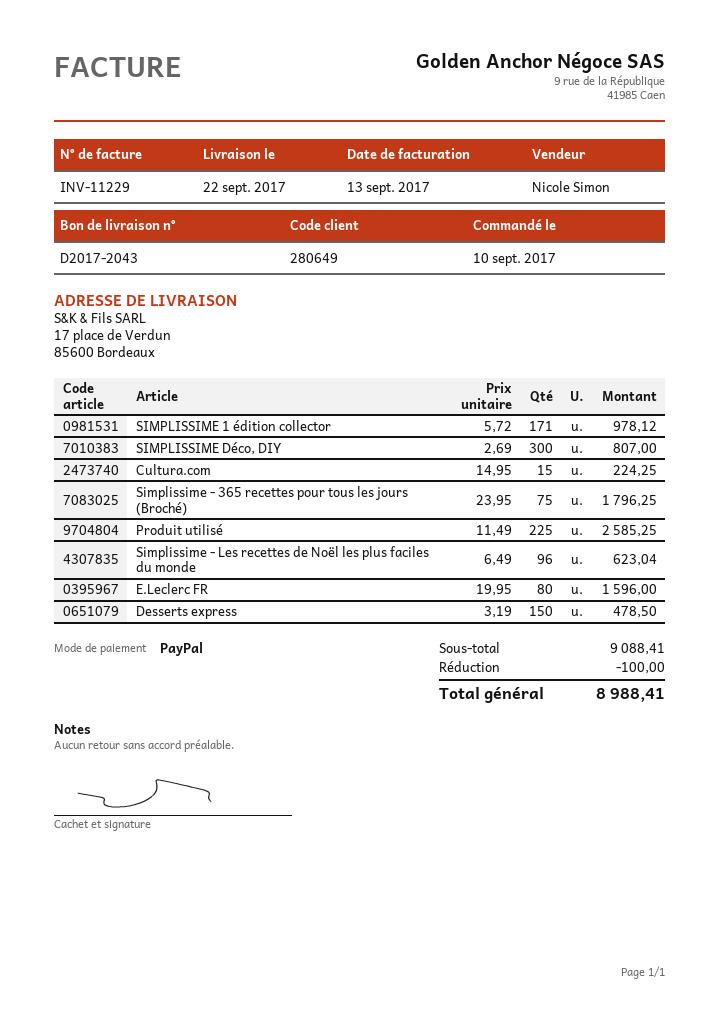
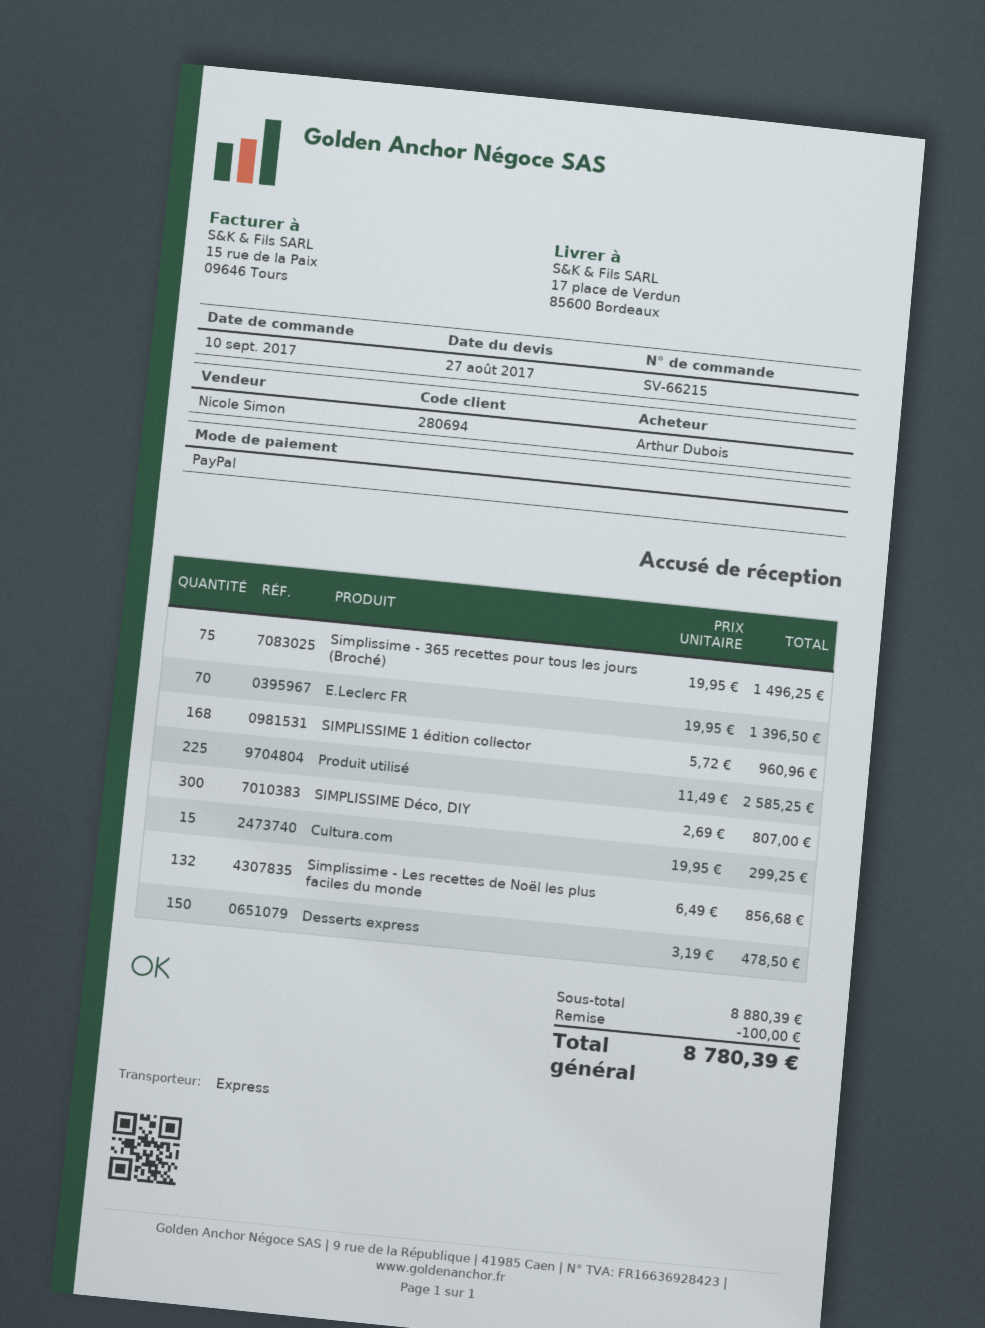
customer number: 280649 -> 280694
SIMPLISSIME 1 édition collector: 171 x 5.72 = 978.12 -> 168 x 5.72 = 960.96
Cultura.com: 15 x 14.95 = 224.25 -> 15 x 19.95 = 299.25
Simplissime - 365 recettes pour tous les jours (Broché): 75 x 23.95 = 1796.25 -> 75 x 19.95 = 1496.25
Simplissime - Les recettes de Noël les plus faciles du monde: 96 x 6.49 = 623.04 -> 132 x 6.49 = 856.68
E.Leclerc FR: 80 x 19.95 = 1596.00 -> 70 x 19.95 = 1396.50
subtotal: 9088.41 -> 8880.39
total: 8988.41 -> 8780.39

